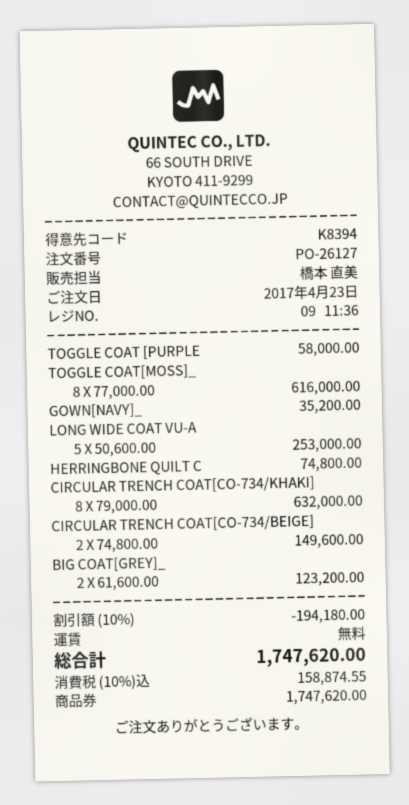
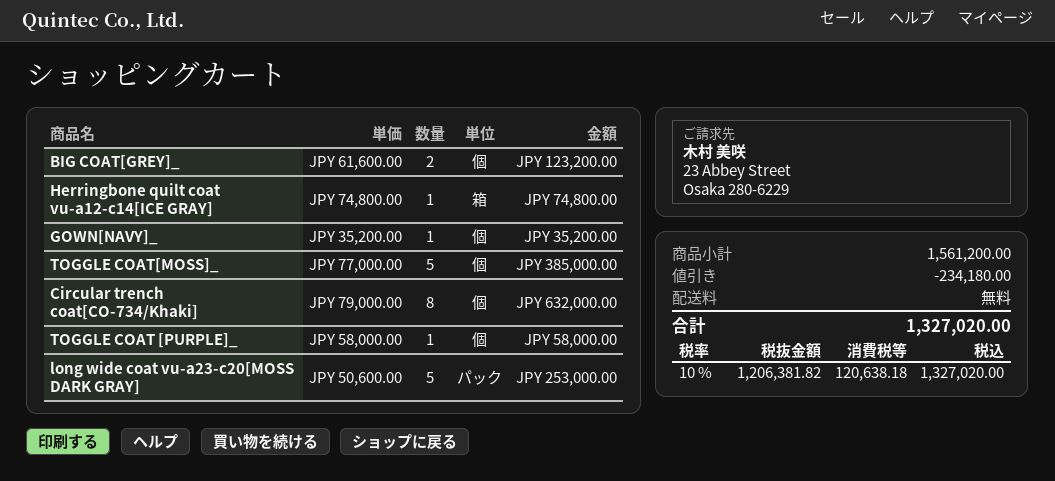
TOGGLE COAT[MOSS]_: 8 x 77000.00 = 616000.00 -> 5 x 77000.00 = 385000.00
CIRCULAR TRENCH COAT[CO-734/BEIGE]: 2 x 74800.00 = 149600.00 -> none
discount: 194180.00 -> 234180.00
tax: 10% = 158874.55 -> 10% = 120638.18
total: 1747620.00 -> 1327020.00

